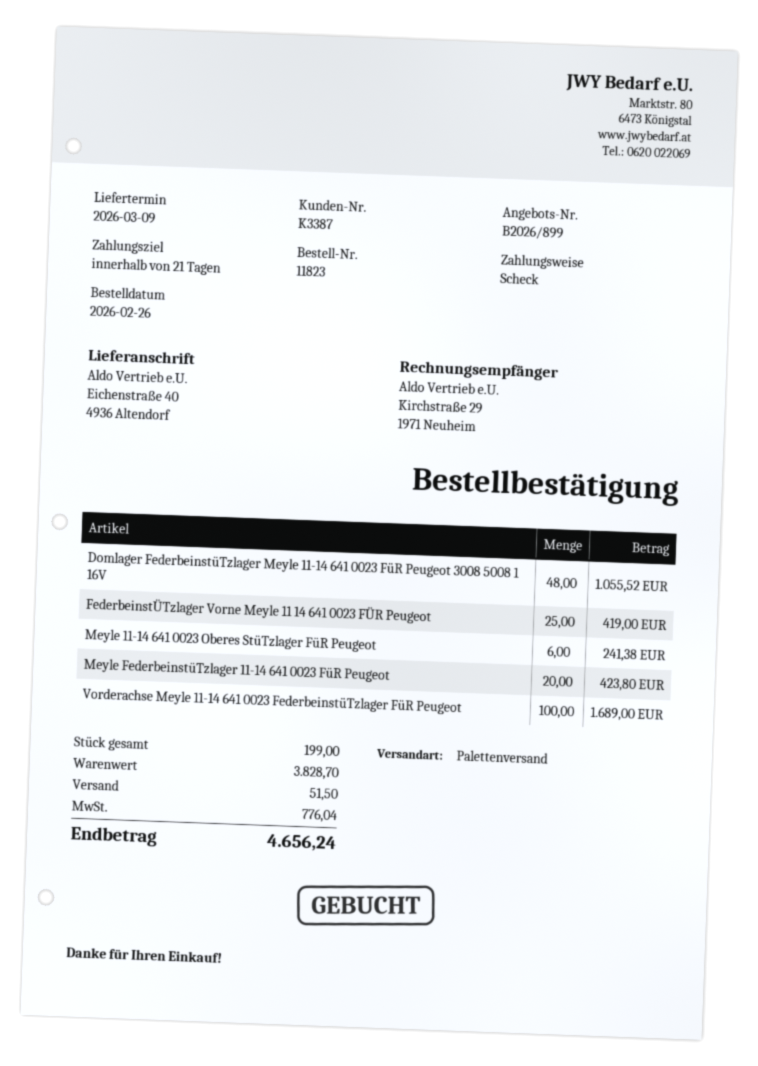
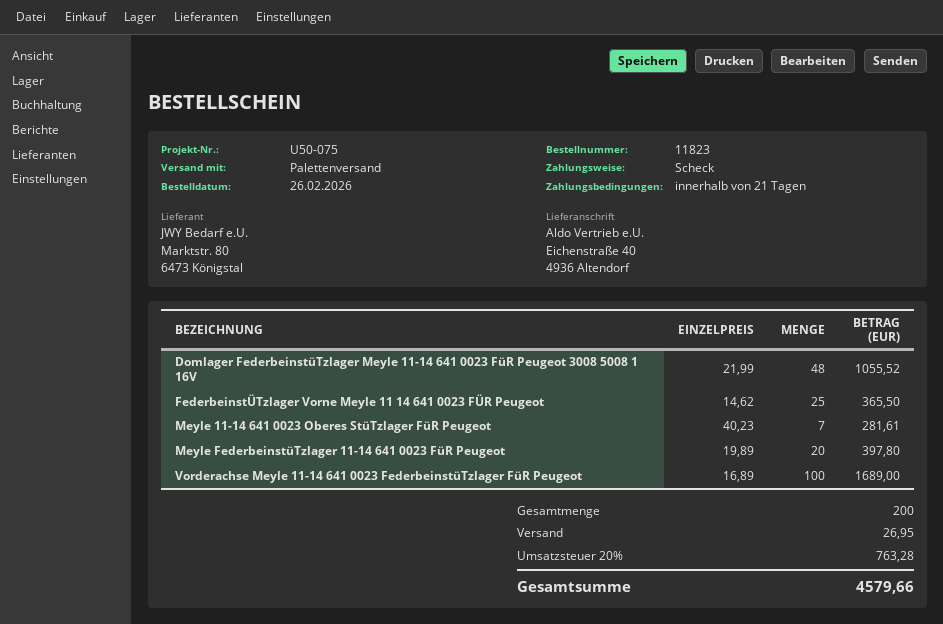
FederbeinstÜTzlager Vorne Meyle 11 14 641 0023 FÜR Peugeot: 25 for 419.00 -> 25 for 365.50
Meyle 11-14 641 0023 Oberes StüTzlager FüR Peugeot: 6 for 241.38 -> 7 for 281.61
Meyle FederbeinstüTzlager 11-14 641 0023 FüR Peugeot: 20 for 423.80 -> 20 for 397.80
total quantity: 199 -> 200
shipping: 51.50 -> 26.95
tax: 776.04 -> 763.28
total: 4656.24 -> 4579.66

